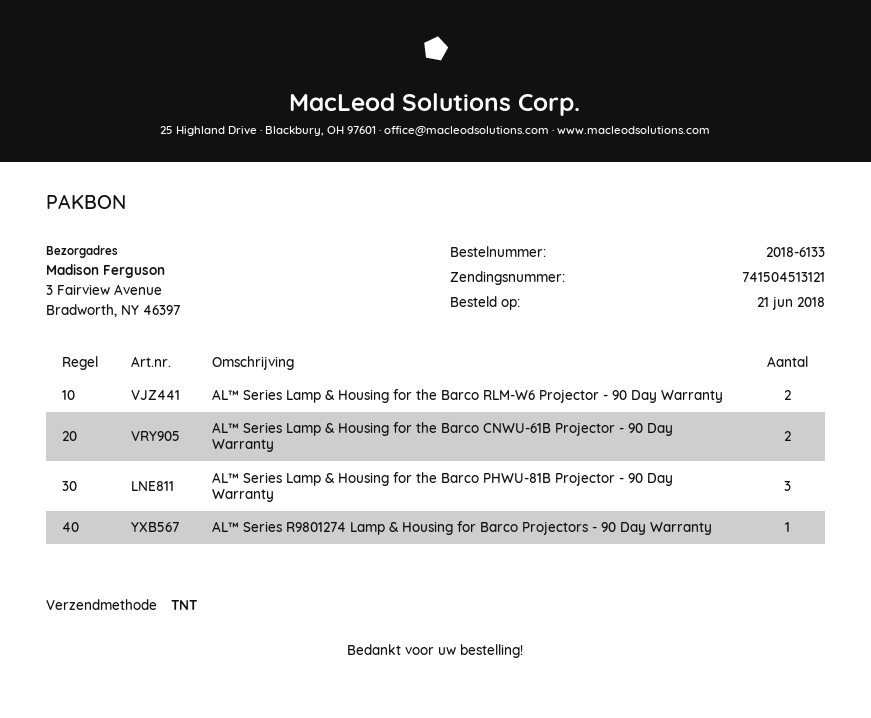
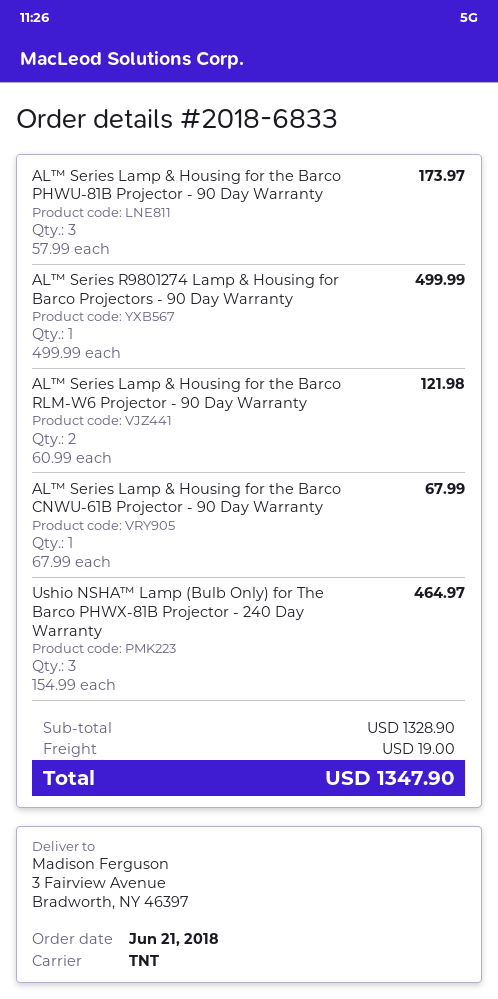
order number: 2018-6133 -> 2018-6833
AL™ Series Lamp & Housing for the Barco CNWU-61B Projector - 90 Day Warranty: 2 -> 1
Ushio NSHA™ Lamp (Bulb Only) for The Barco PHWX-81B Projector - 240 Day Warranty: none -> 3

